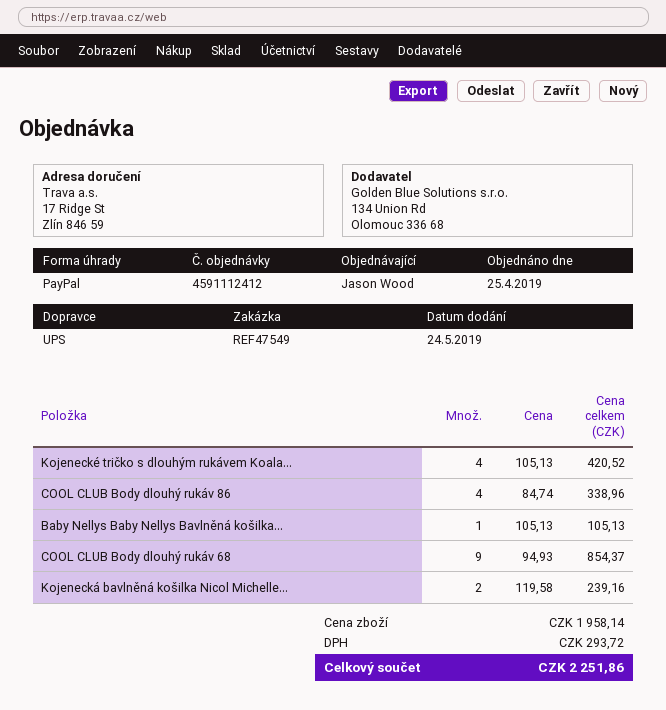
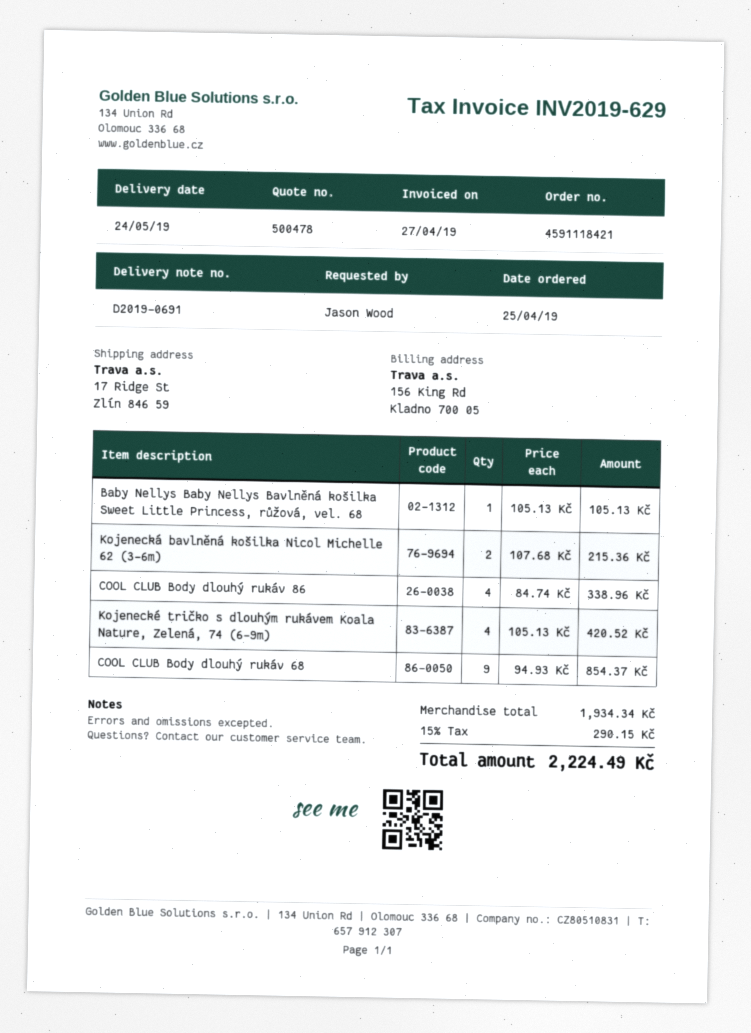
order number: 4591112412 -> 4591118421
Kojenecká bavlněná košilka Nicol Michelle...: 2 x 119.58 = 239.16 -> 2 x 107.68 = 215.36
subtotal: 1958.14 -> 1934.34
tax: 293.72 -> 290.15
total: 2251.86 -> 2224.49

